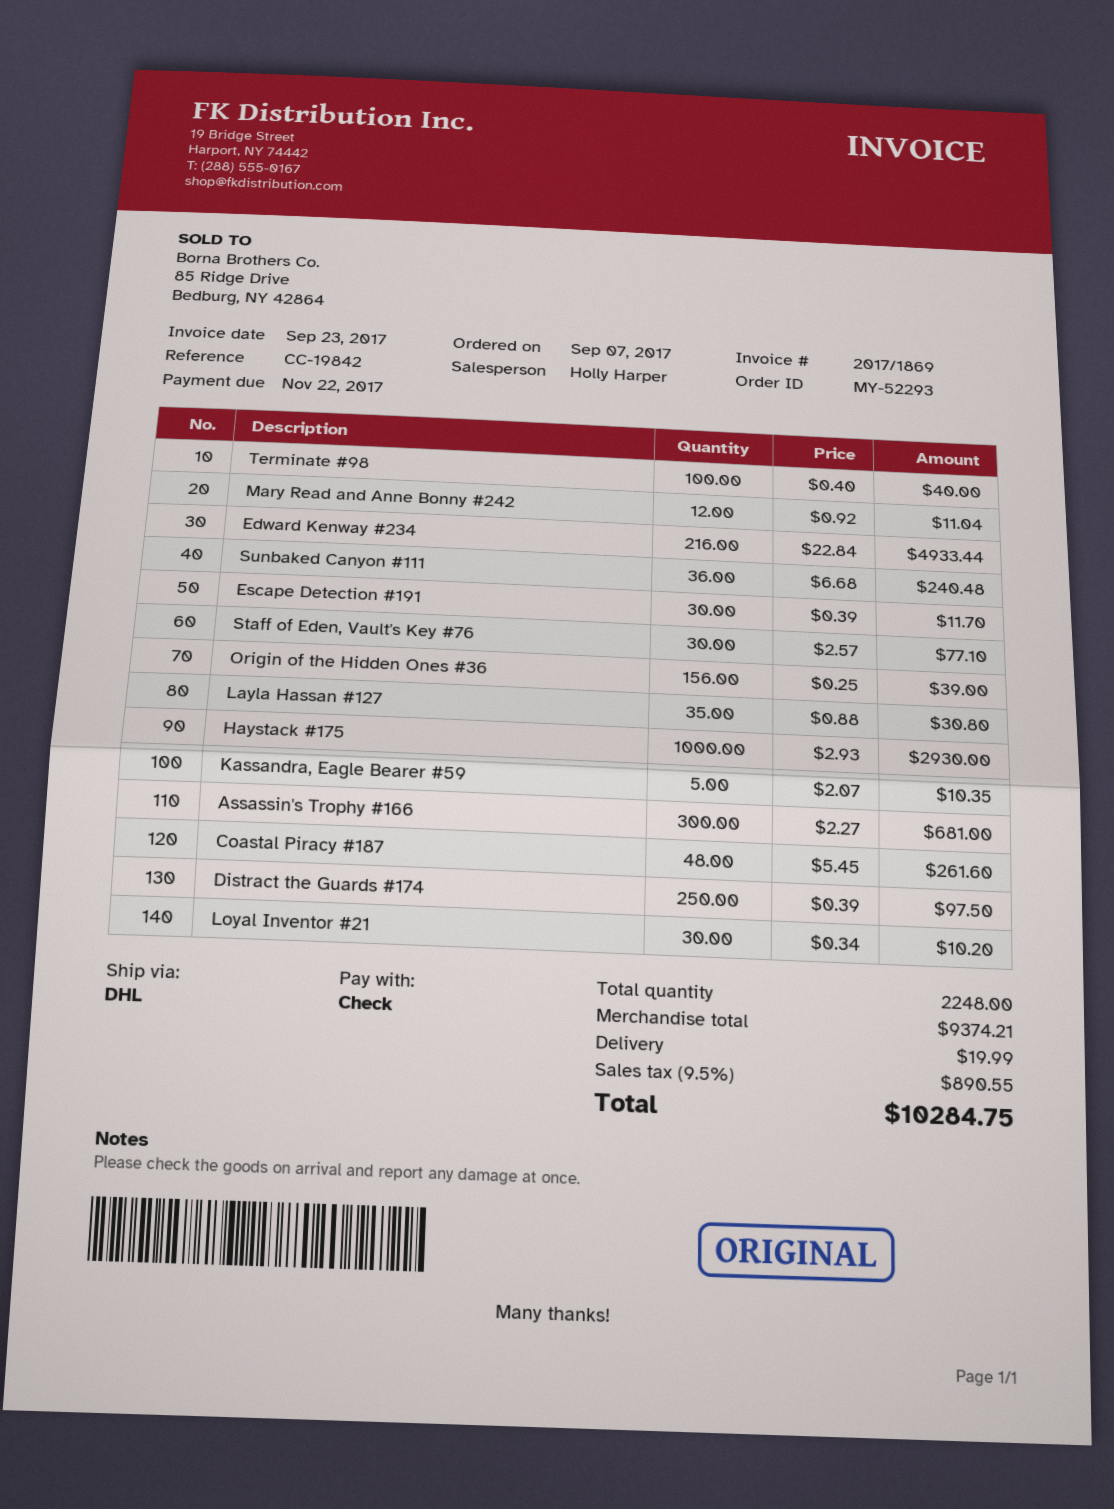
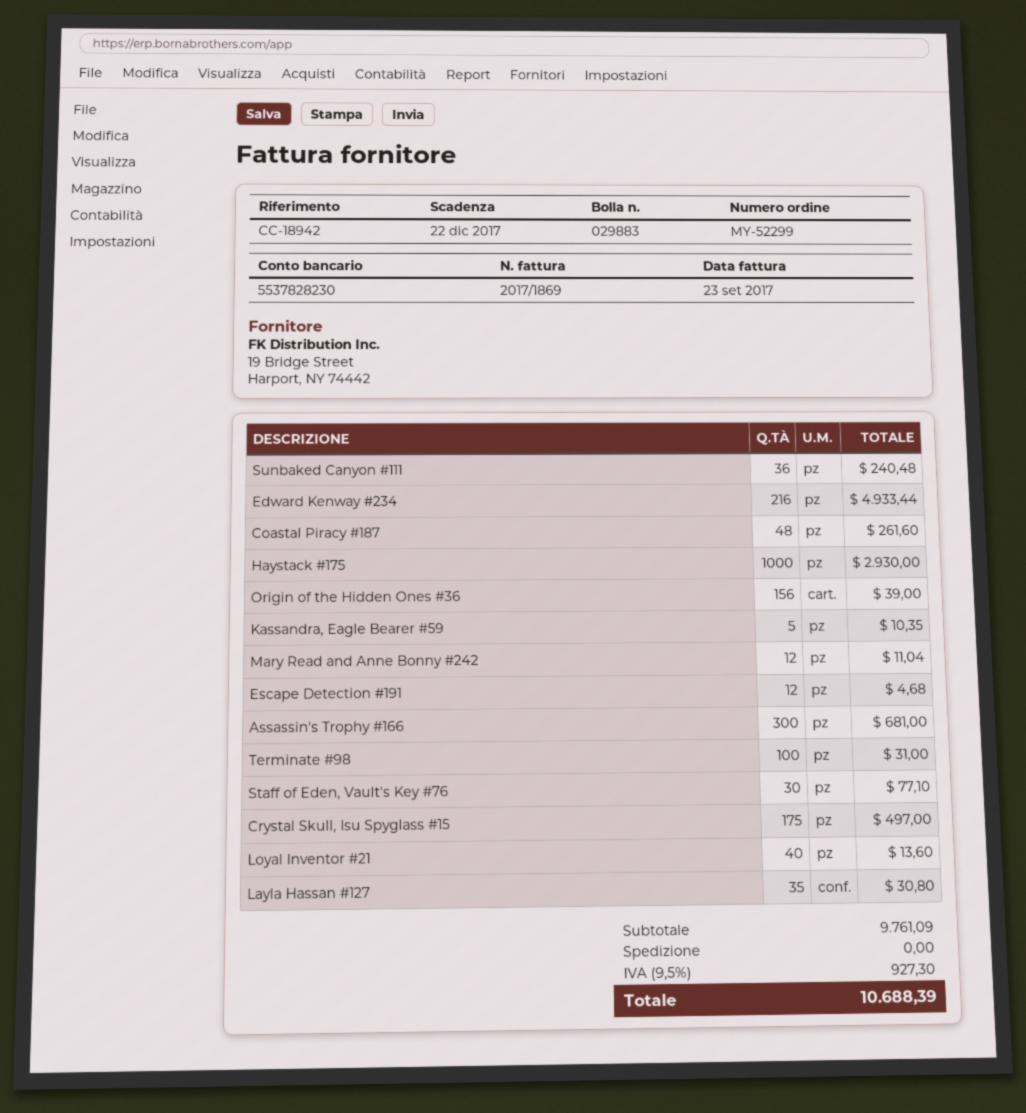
order number: MY-52293 -> MY-52299
due date: 2017-11-22 -> 2017-12-22
reference: CC-19842 -> CC-18942
Terminate #98: 100 for 40.00 -> 100 for 31.00
Escape Detection #191: 30 for 11.70 -> 12 for 4.68
Distract the Guards #174: 250 for 97.50 -> none
Loyal Inventor #21: 30 for 10.20 -> 40 for 13.60
Crystal Skull, Isu Spyglass #15: none -> 175 for 497.00
subtotal: 9374.21 -> 9761.09
shipping: 19.99 -> 0.00
tax: 9.5% = 890.55 -> 9.5% = 927.30
total: 10284.75 -> 10688.39

